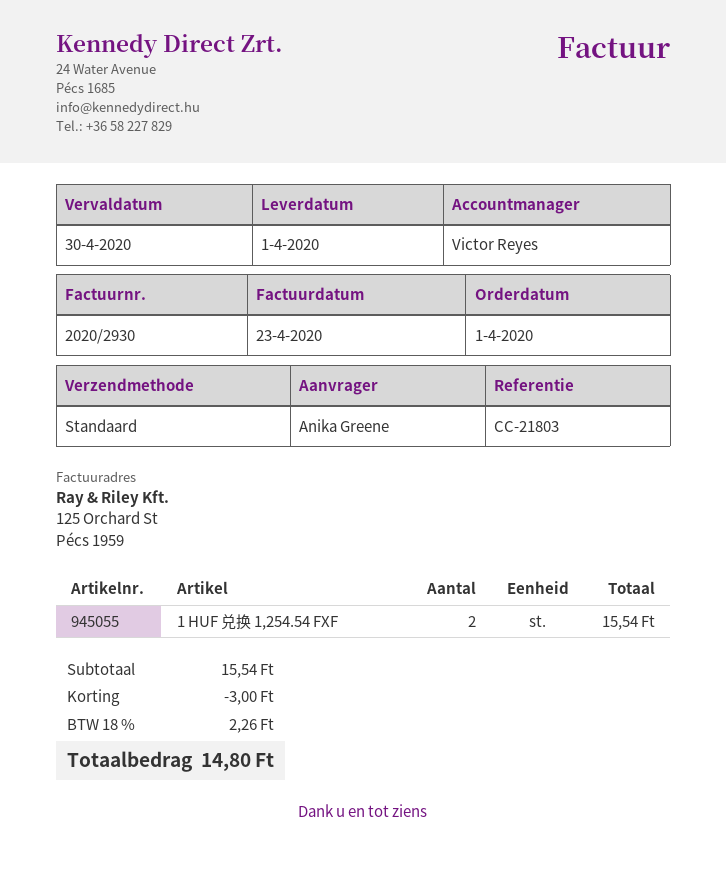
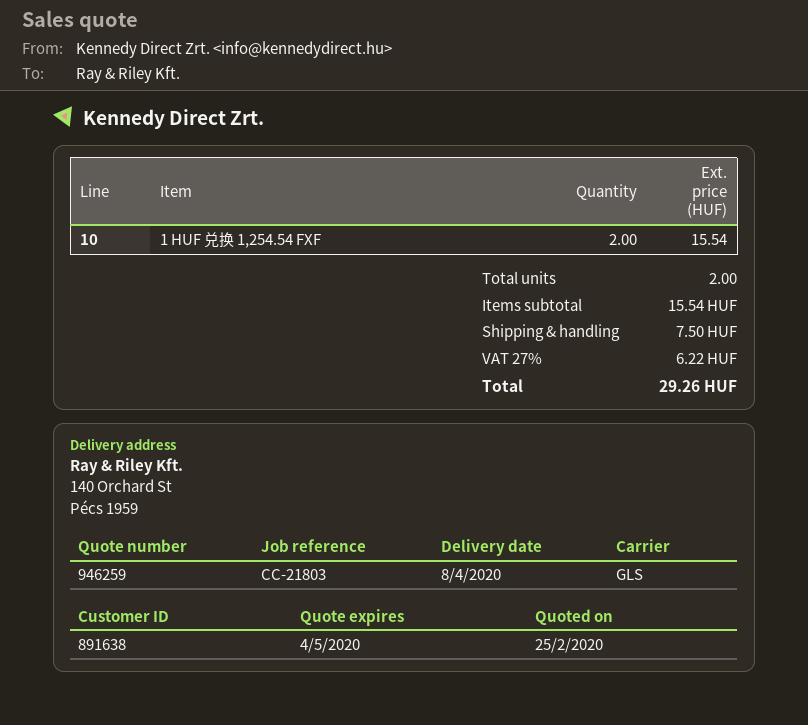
delivery date: 2020-04-01 -> 2020-04-08
shipping method: standard -> GLS
discount: 3.00 -> none
shipping: none -> 7.50
tax: 18% = 2.26 -> 27% = 6.22
total: 14.80 -> 29.26

